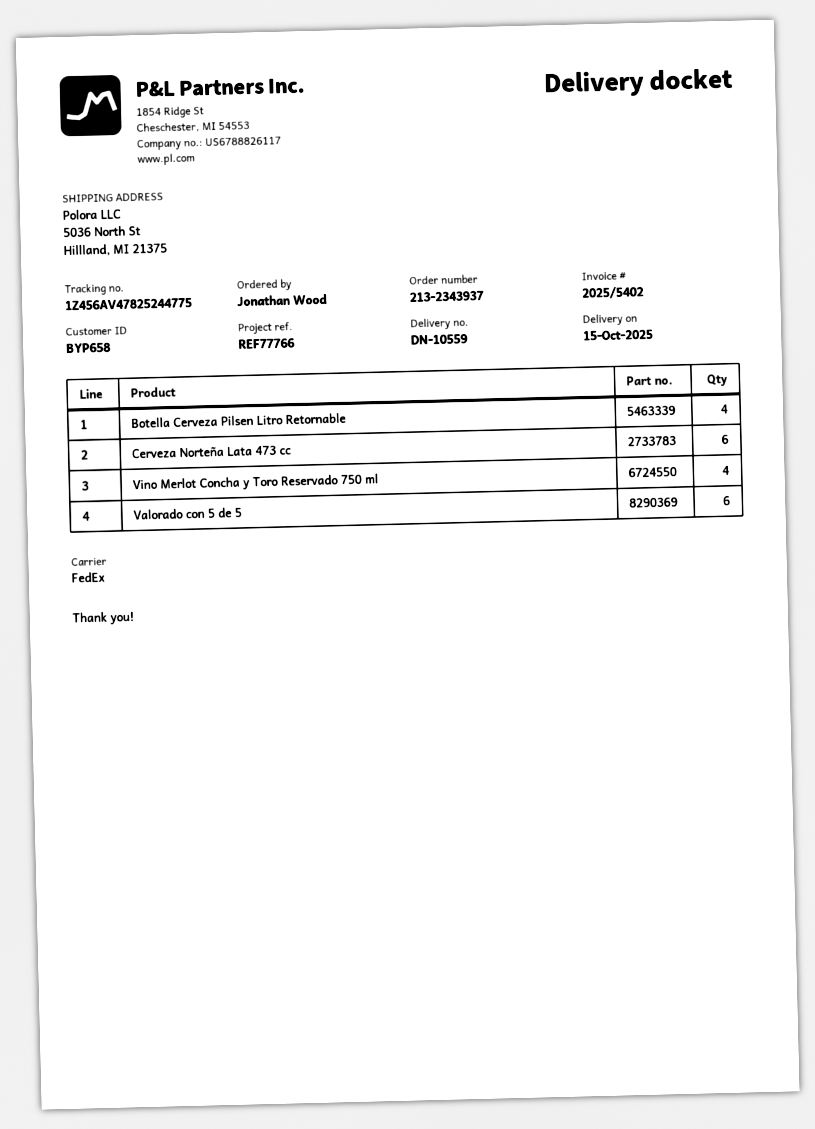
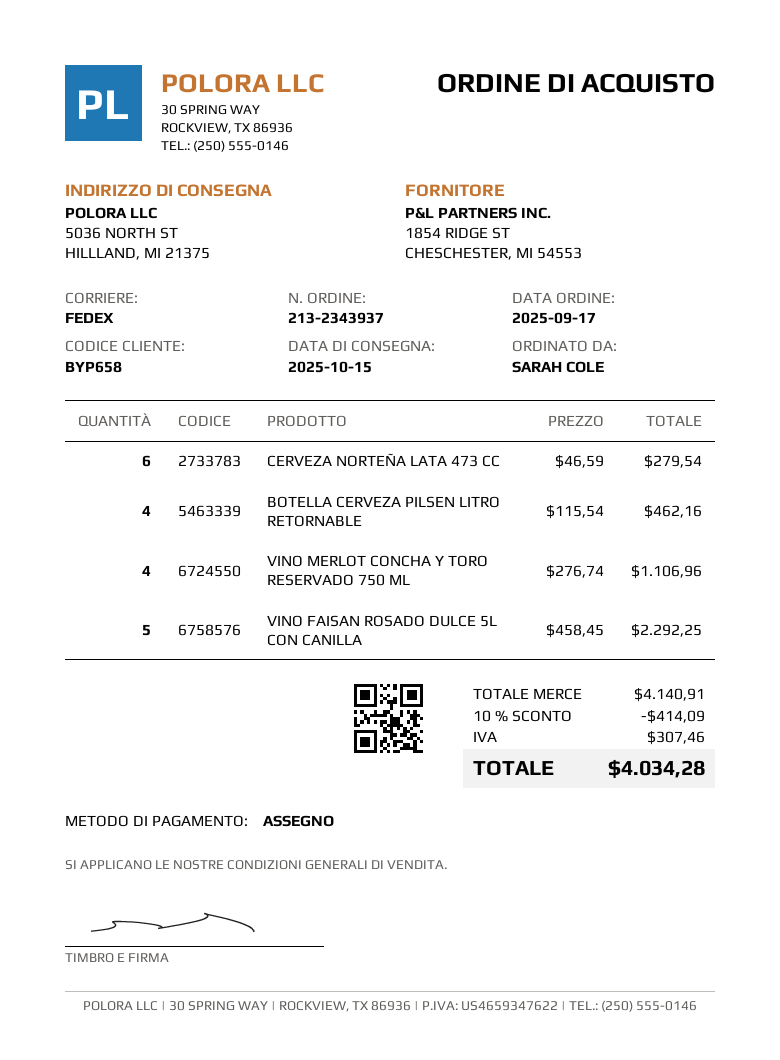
ordered by: Jonathan Wood -> SARAH COLE
Valorado con 5 de 5: 6 -> none
VINO FAISAN ROSADO DULCE 5L CON CANILLA: none -> 5

